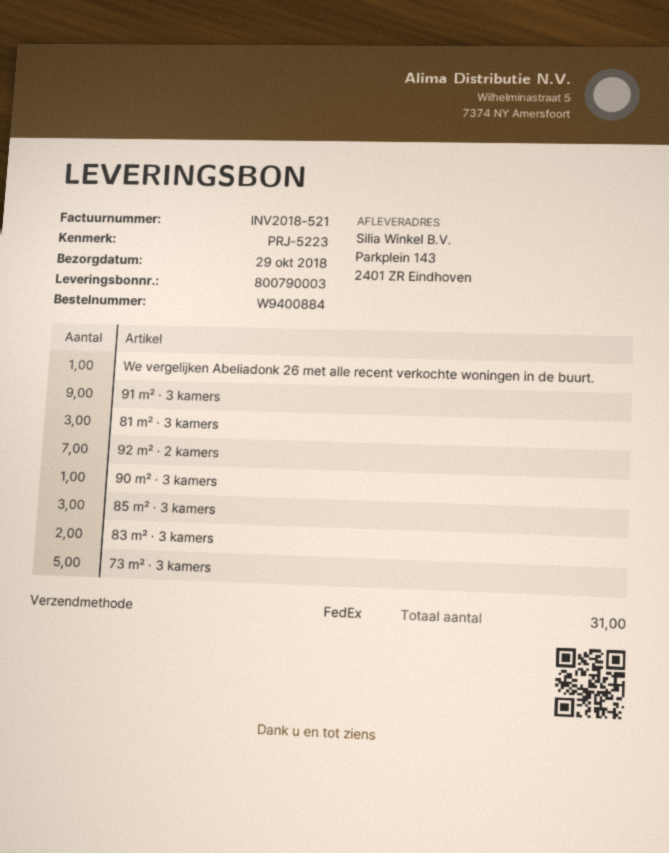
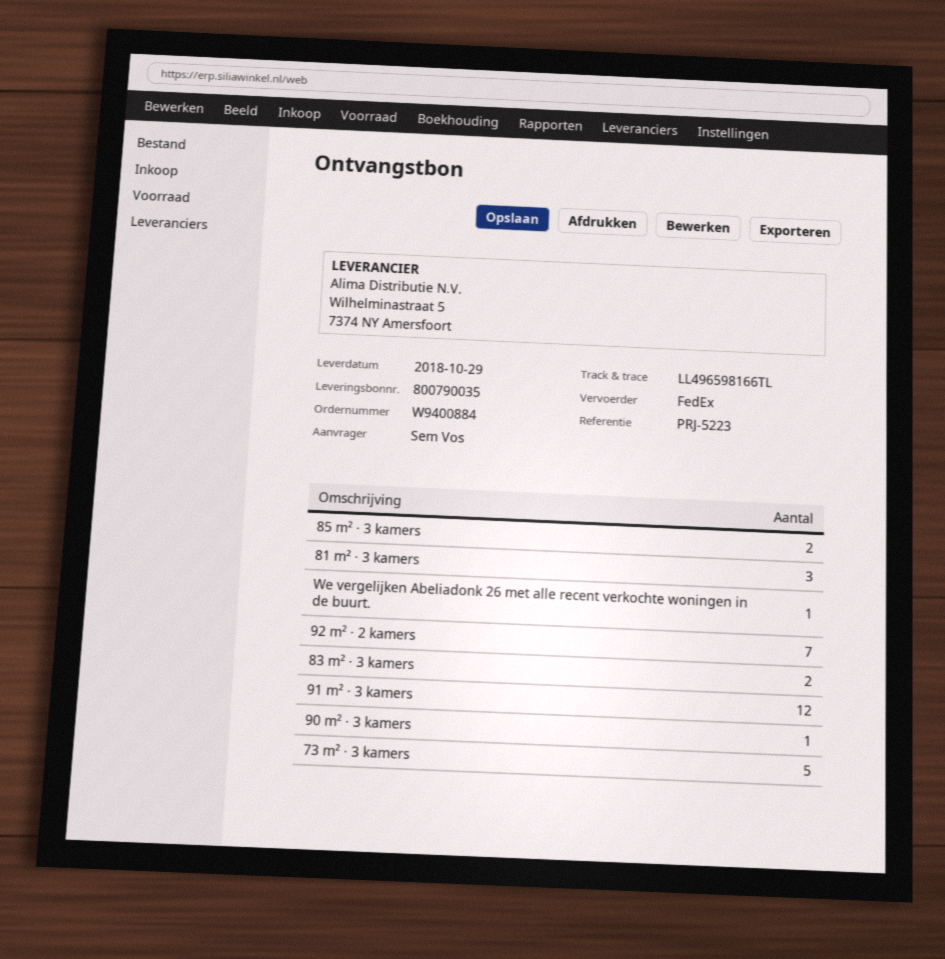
delivery note number: 800790003 -> 800790035
91 m² · 3 kamers: 9 -> 12
85 m² · 3 kamers: 3 -> 2

